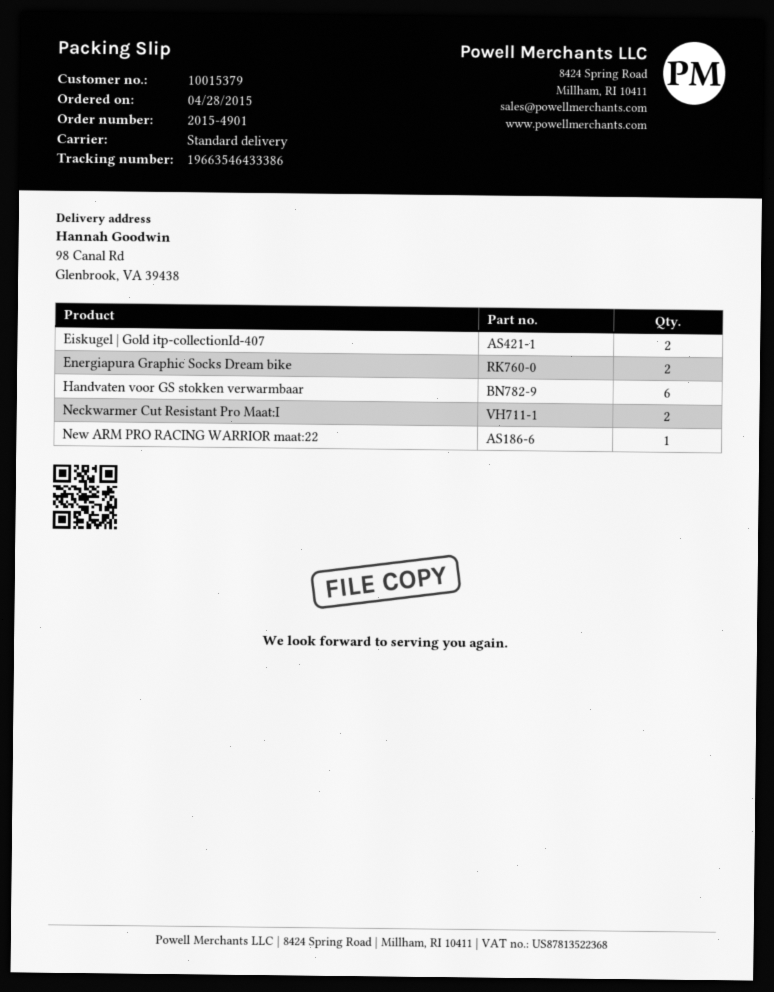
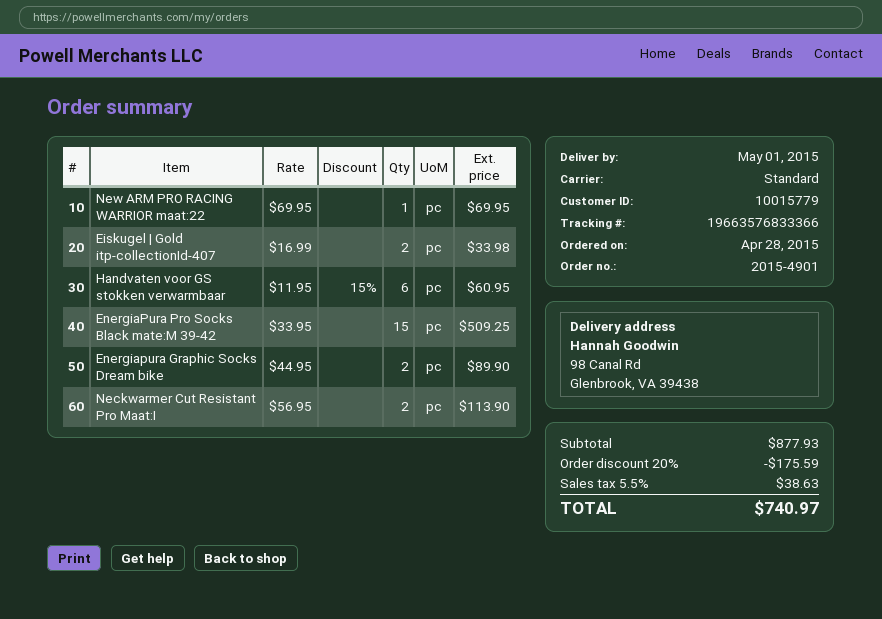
customer number: 10015379 -> 10015779
tracking number: 19663546433386 -> 19663576833366
EnergiaPura Pro Socks Black mate:M 39-42: none -> 15

